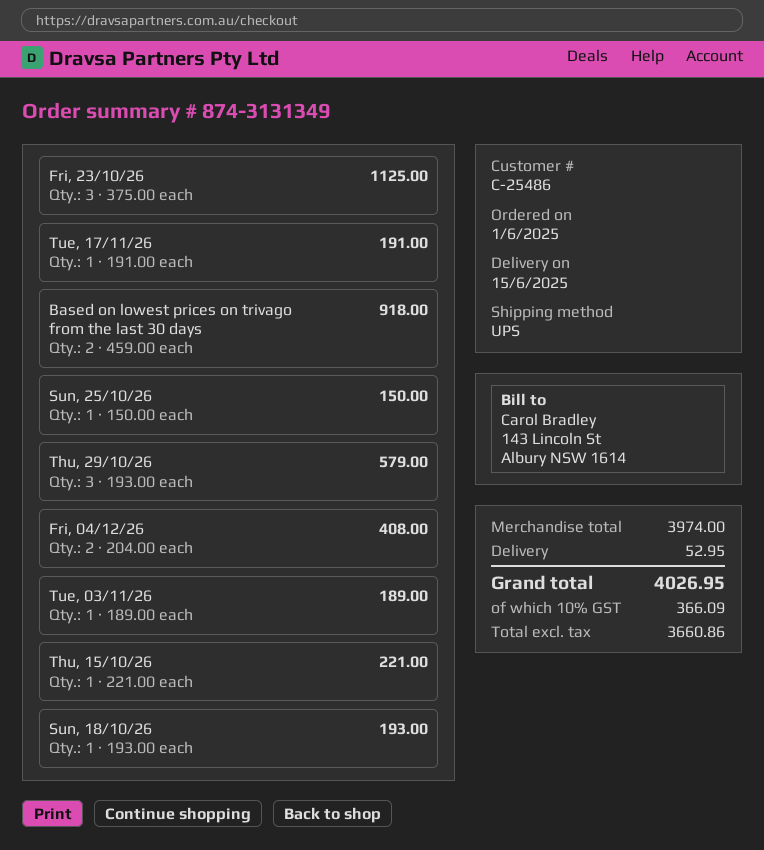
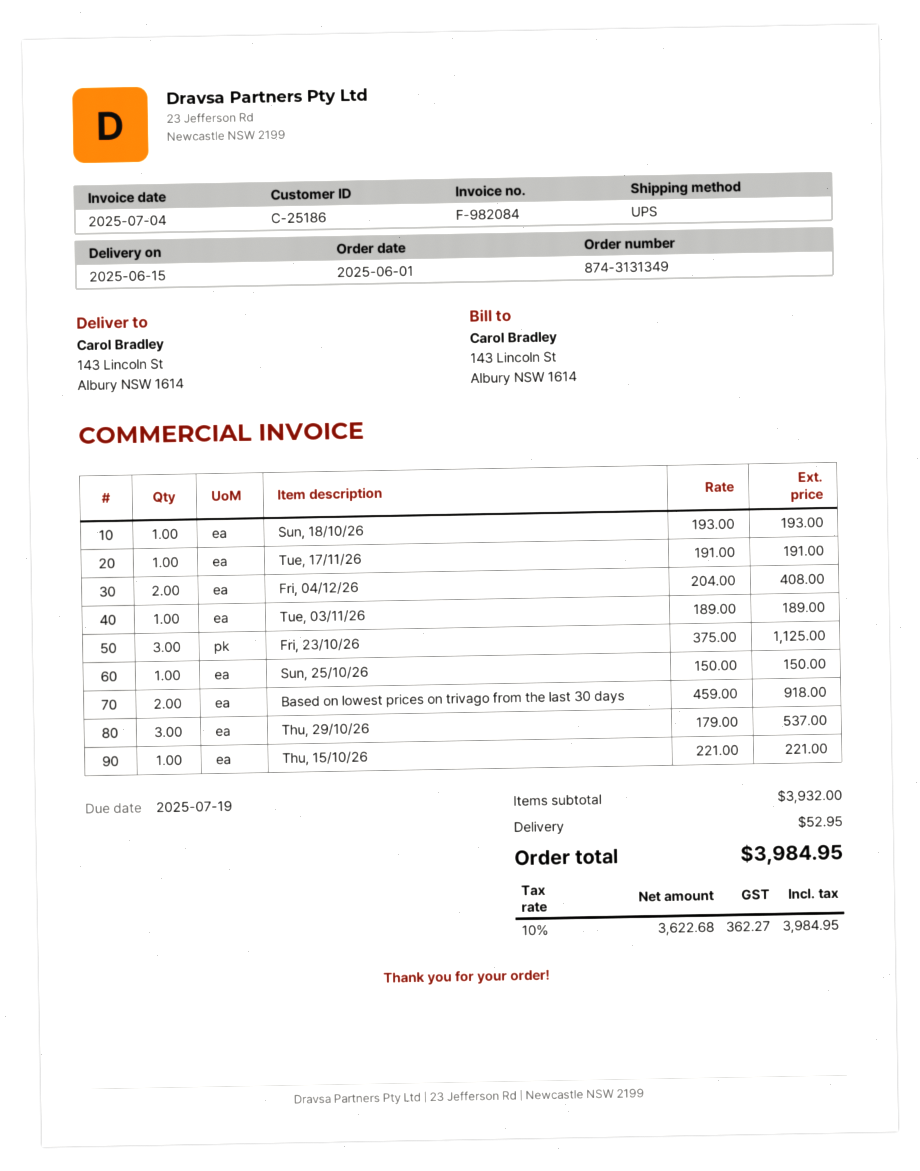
customer number: C-25486 -> C-25186
Thu, 29/10/26: 3 x 193.00 = 579.00 -> 3 x 179.00 = 537.00
subtotal: 3974.00 -> 3932.00
net: 3660.86 -> 3622.68
tax: 10% = 366.09 -> 10% = 362.27
total: 4026.95 -> 3984.95

